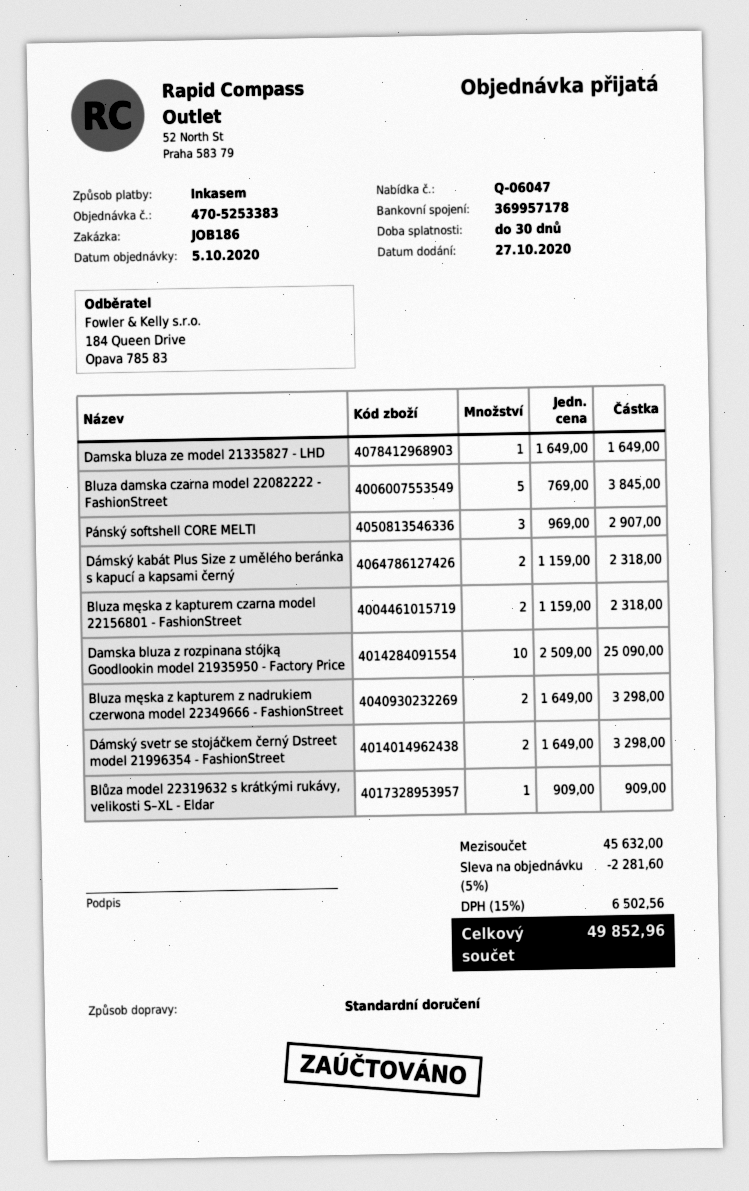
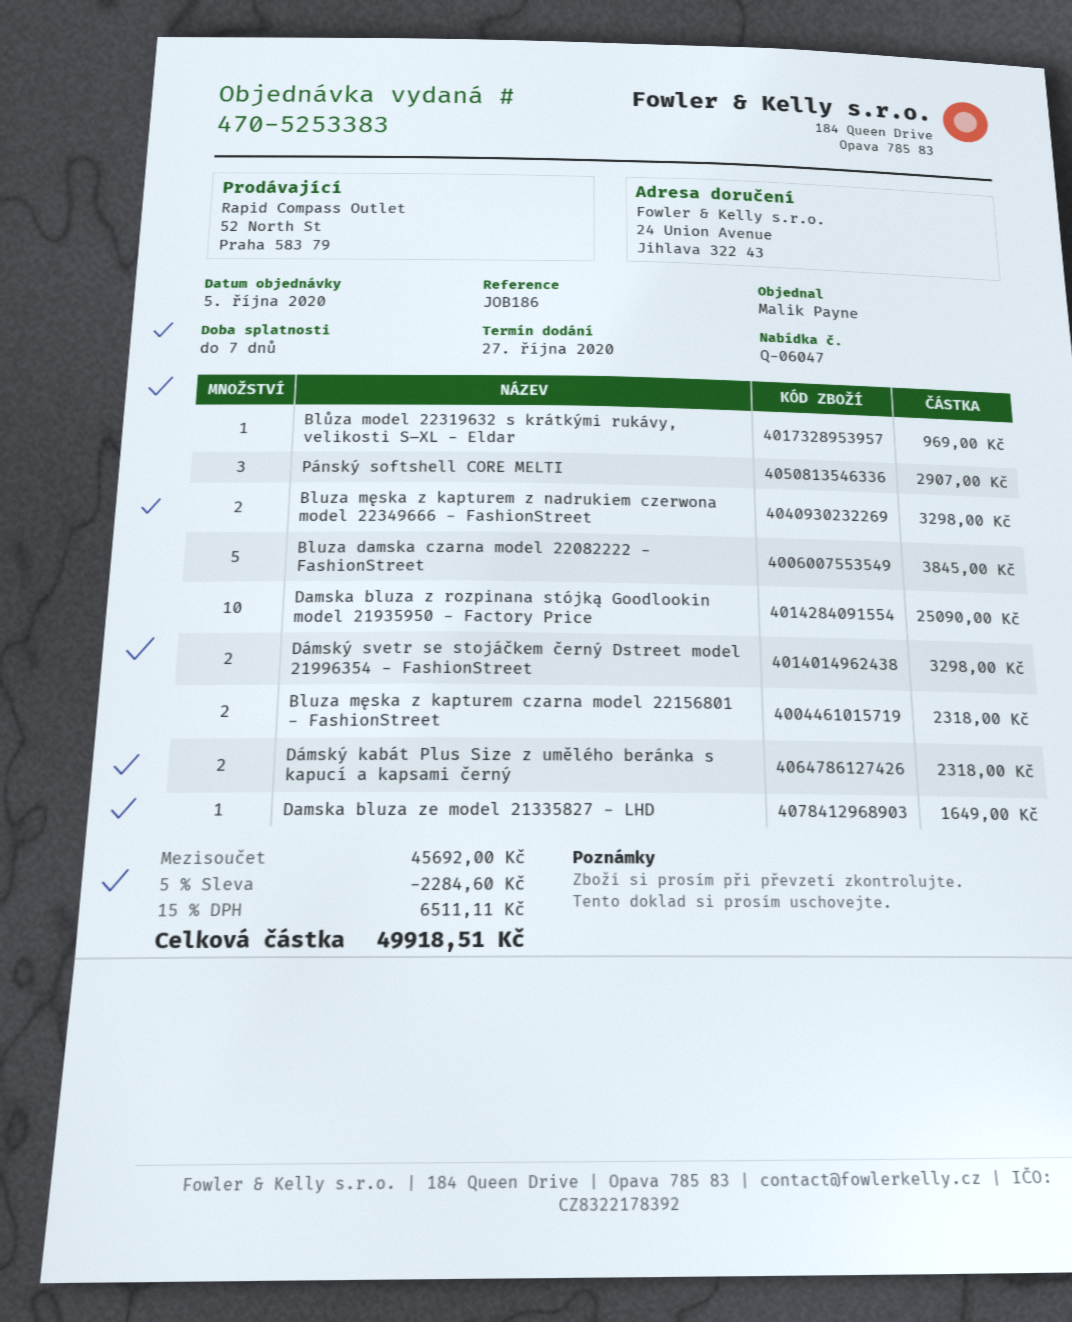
payment terms: 30 days -> 7 days
Blůza model 22319632 s krátkými rukávy, velikosti S–XL - Eldar: 1 for 909.00 -> 1 for 969.00
subtotal: 45632.00 -> 45692.00
discount: 5% = 2281.60 -> 5% = 2284.60
tax: 15% = 6502.56 -> 15% = 6511.11
total: 49852.96 -> 49918.51

